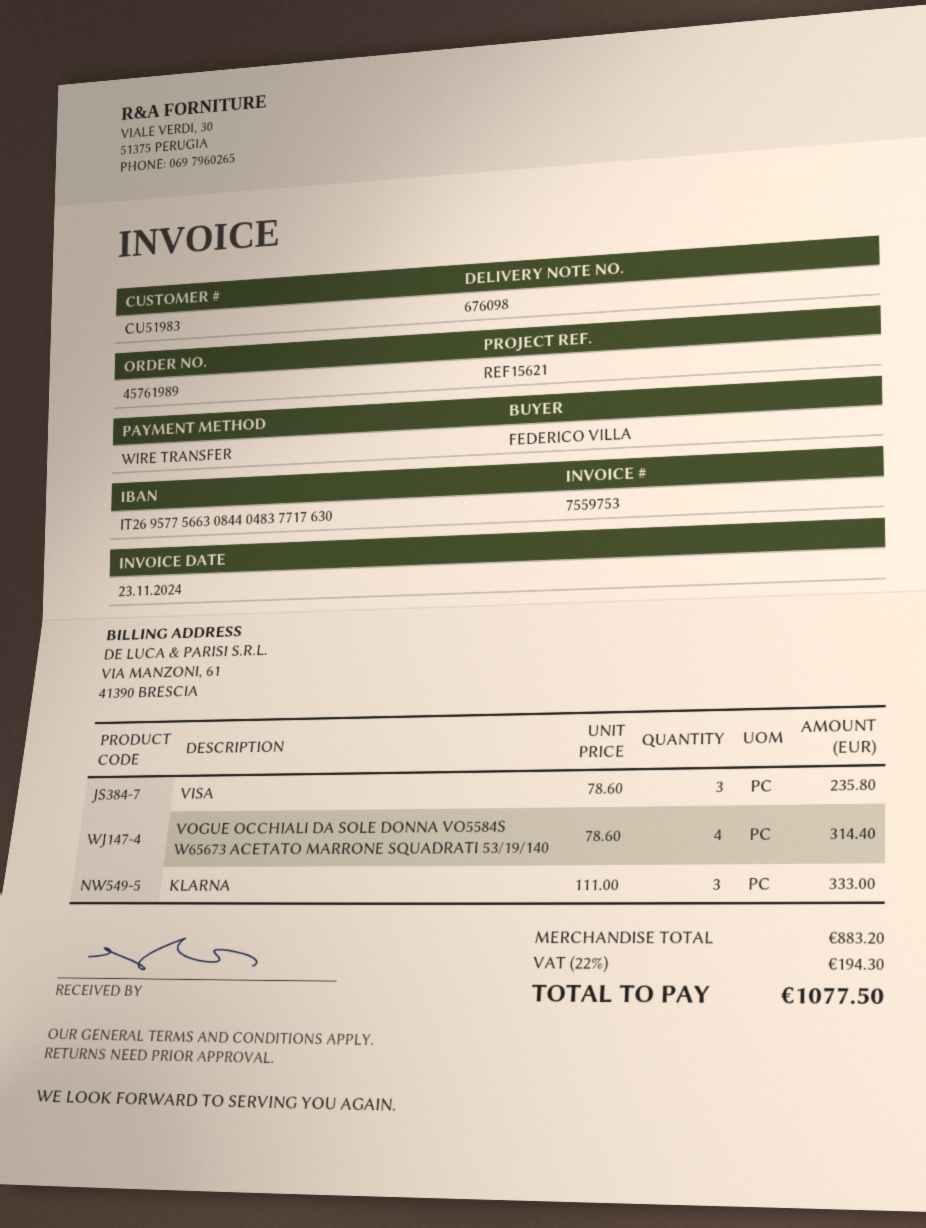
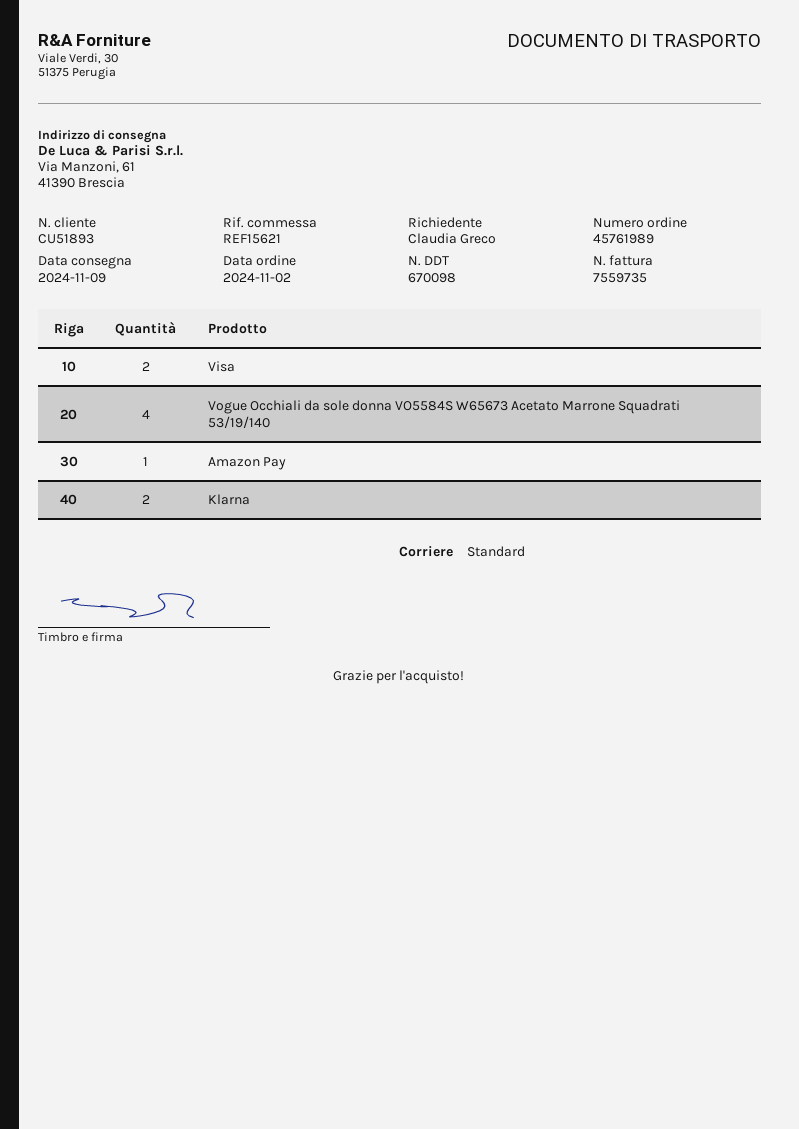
delivery note number: 676098 -> 670098
invoice number: 7559753 -> 7559735
customer number: CU51983 -> CU51893
ordered by: FEDERICO VILLA -> Claudia Greco
VISA: 3 -> 2
KLARNA: 3 -> 2
Amazon Pay: none -> 1

